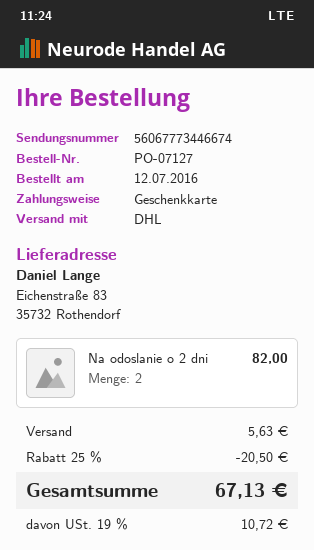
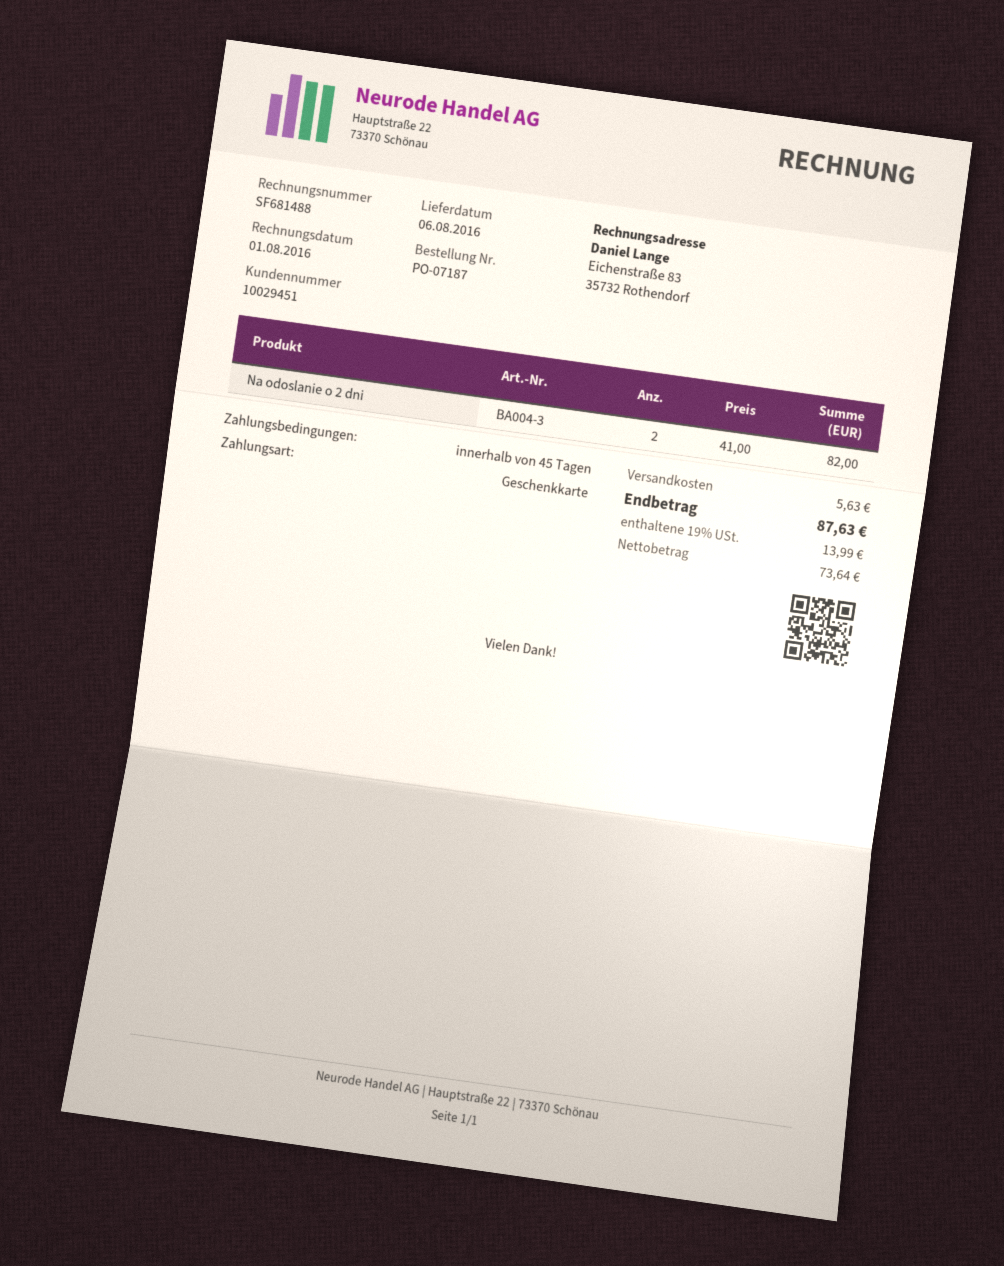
order number: PO-07127 -> PO-07187
discount: 25% = 20.50 -> none
tax: 19% = 10.72 -> 19% = 13.99
total: 67.13 -> 87.63

